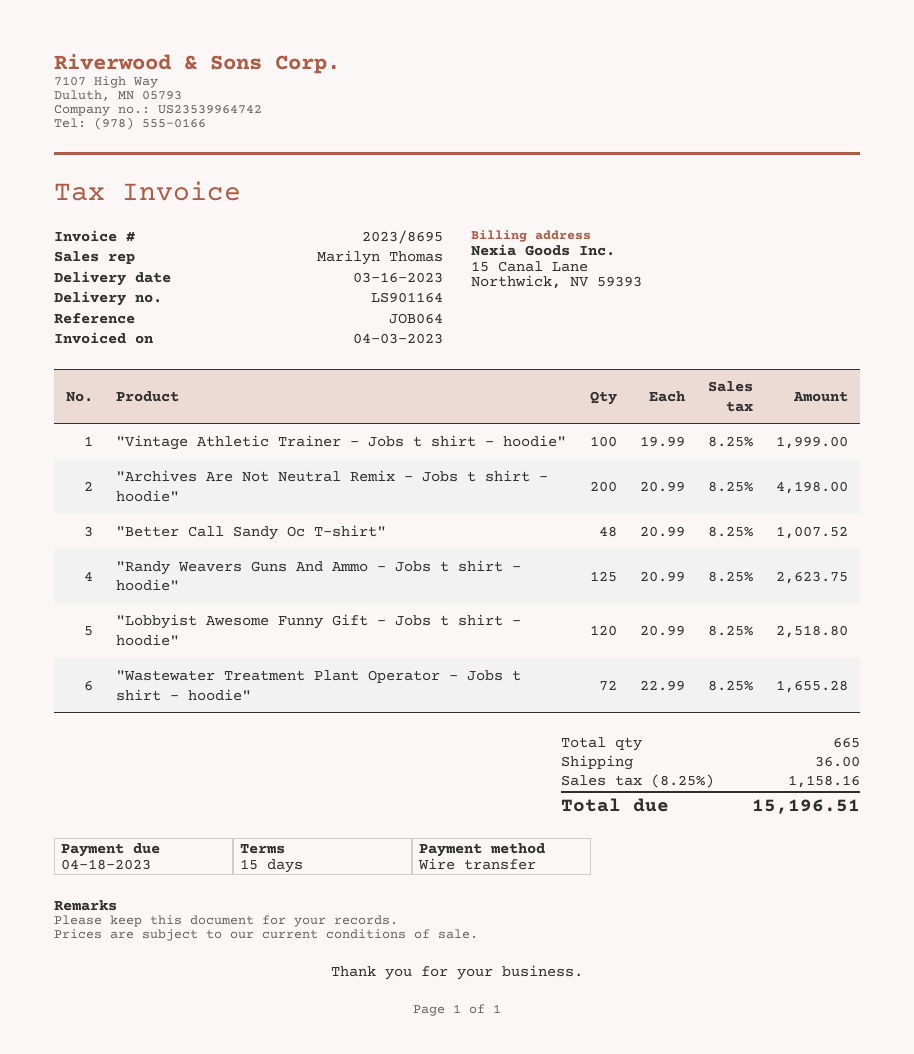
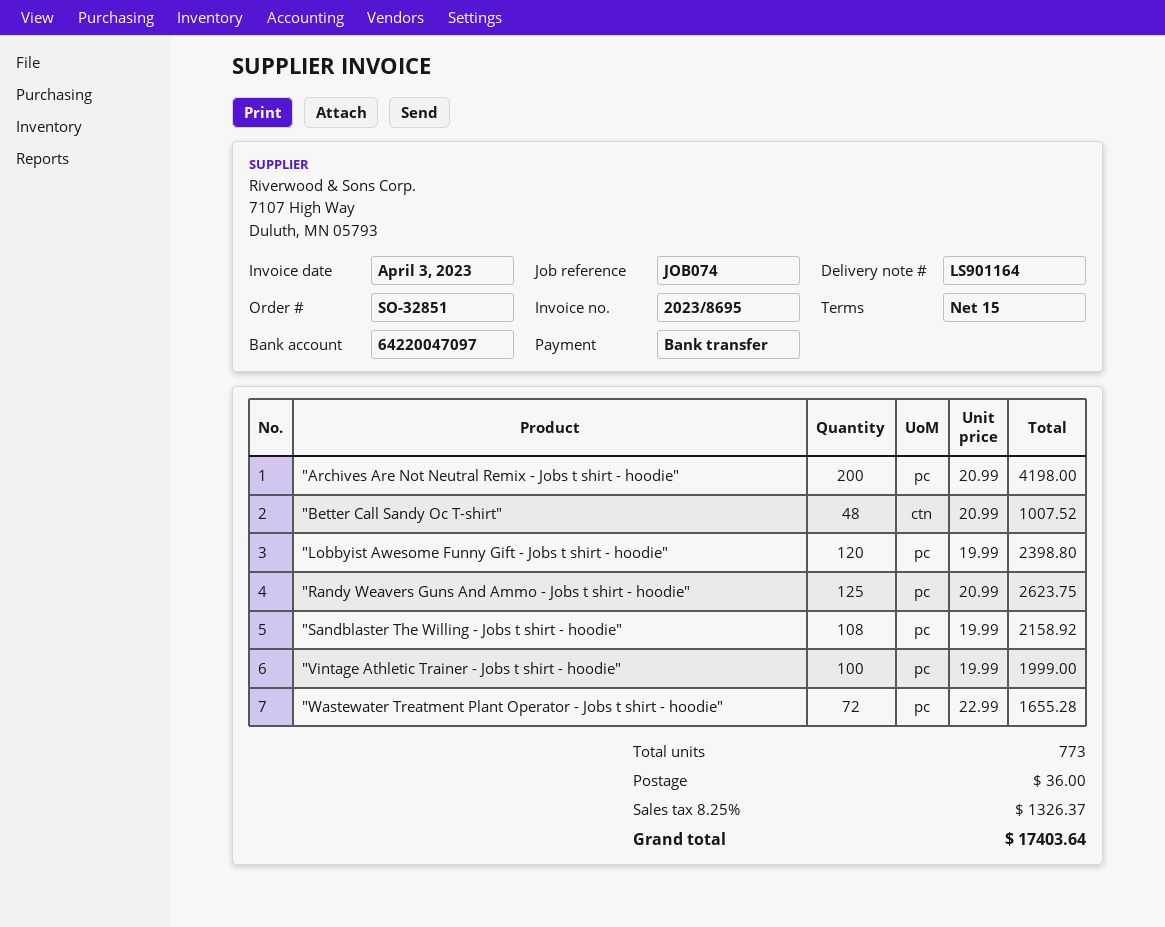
reference: JOB064 -> JOB074
"Lobbyist Awesome Funny Gift - Jobs t shirt - hoodie": 120 x 20.99 = 2518.80 -> 120 x 19.99 = 2398.80
"Sandblaster The Willing - Jobs t shirt - hoodie": none -> 108 x 19.99 = 2158.92
total quantity: 665 -> 773
tax: 8.25% = 1158.16 -> 8.25% = 1326.37
total: 15196.51 -> 17403.64

